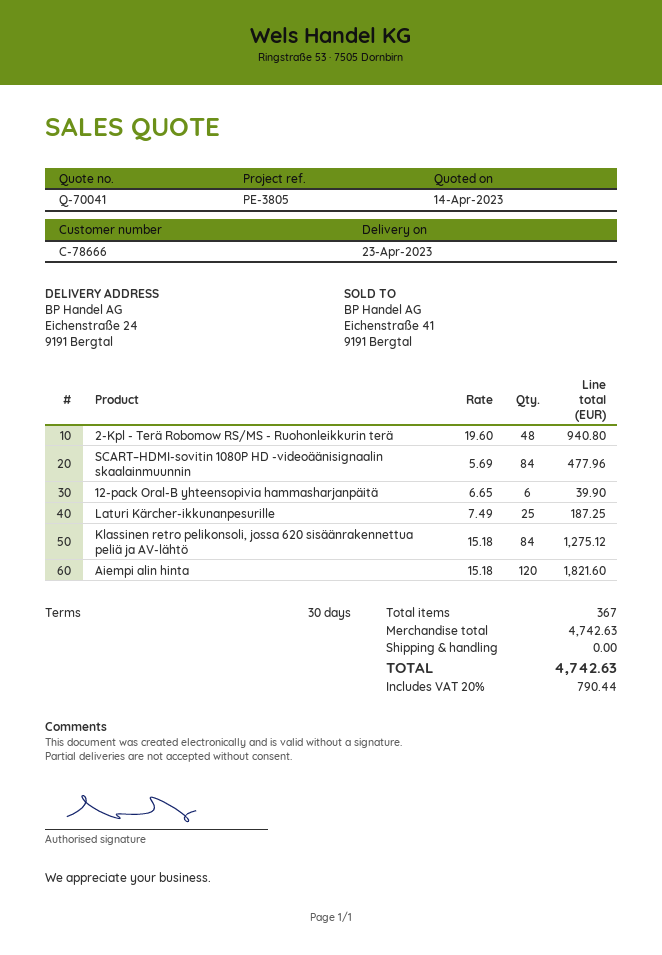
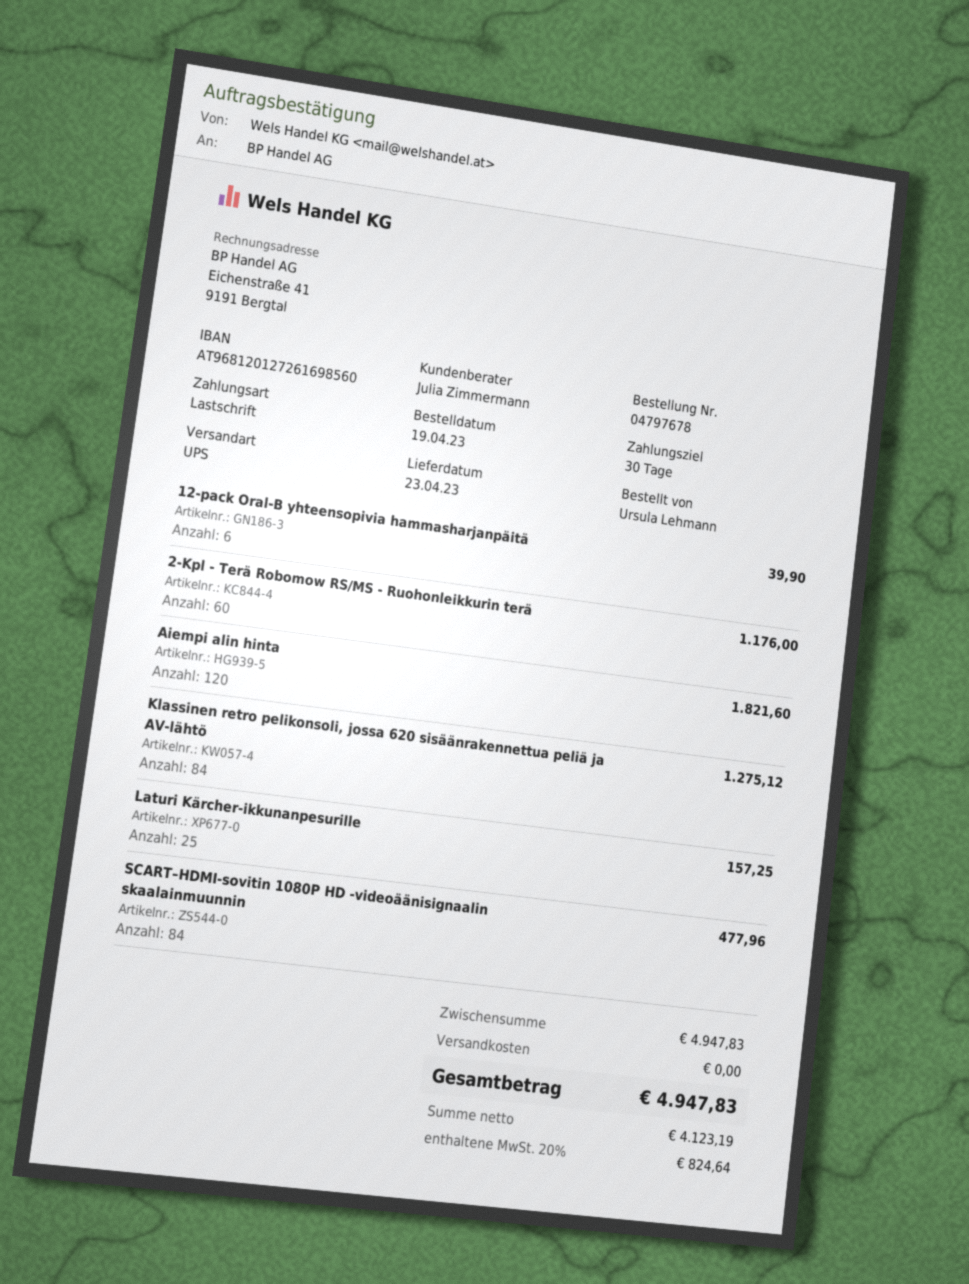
2-Kpl - Terä Robomow RS/MS - Ruohonleikkurin terä: 48 for 940.80 -> 60 for 1176.00
Laturi Kärcher-ikkunanpesurille: 25 for 187.25 -> 25 for 157.25
subtotal: 4742.63 -> 4947.83
tax: 20% = 790.44 -> 20% = 824.64
total: 4742.63 -> 4947.83

